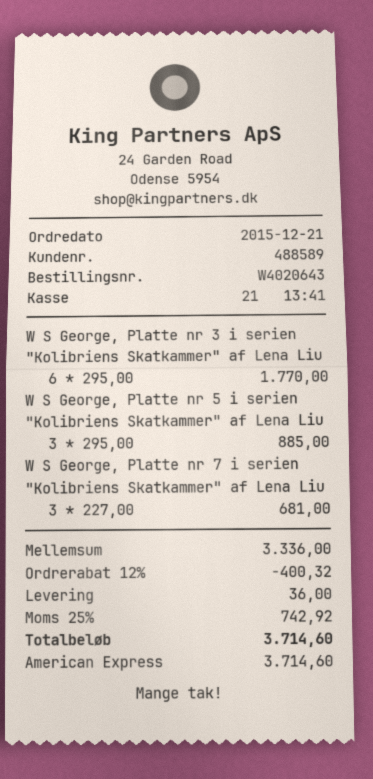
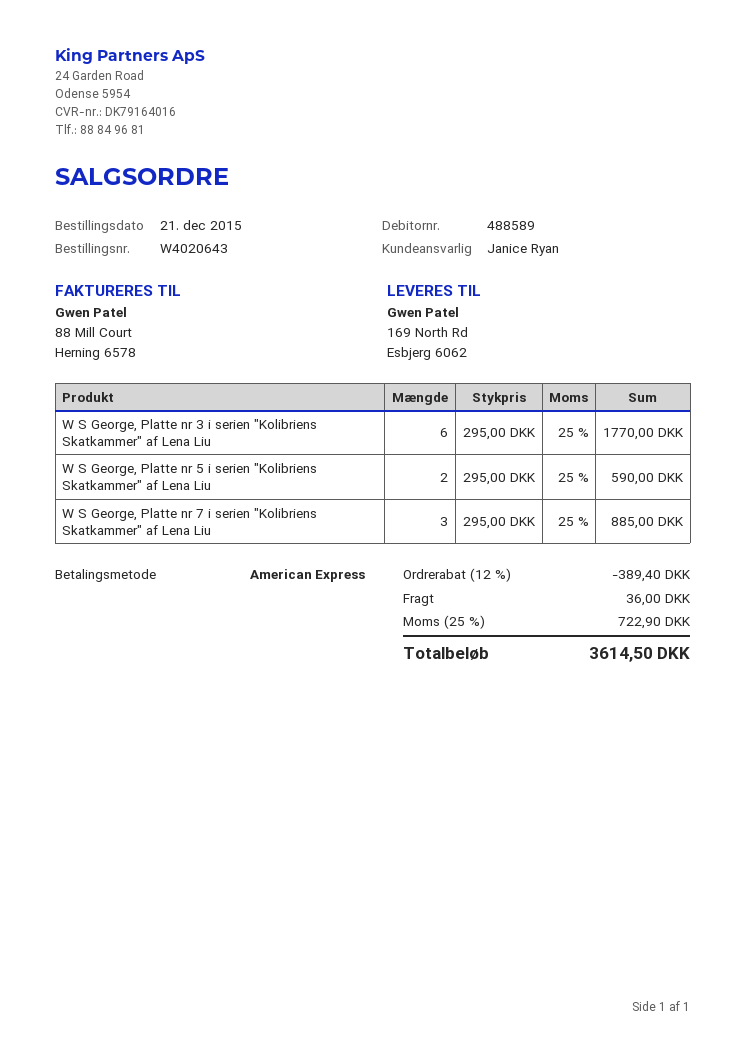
W S George, Platte nr 5 i serien "Kolibriens Skatkammer" af Lena Liu: 3 x 295.00 = 885.00 -> 2 x 295.00 = 590.00
W S George, Platte nr 7 i serien "Kolibriens Skatkammer" af Lena Liu: 3 x 227.00 = 681.00 -> 3 x 295.00 = 885.00
discount: 12% = 400.32 -> 12% = 389.40
tax: 25% = 742.92 -> 25% = 722.90
total: 3714.60 -> 3614.50

